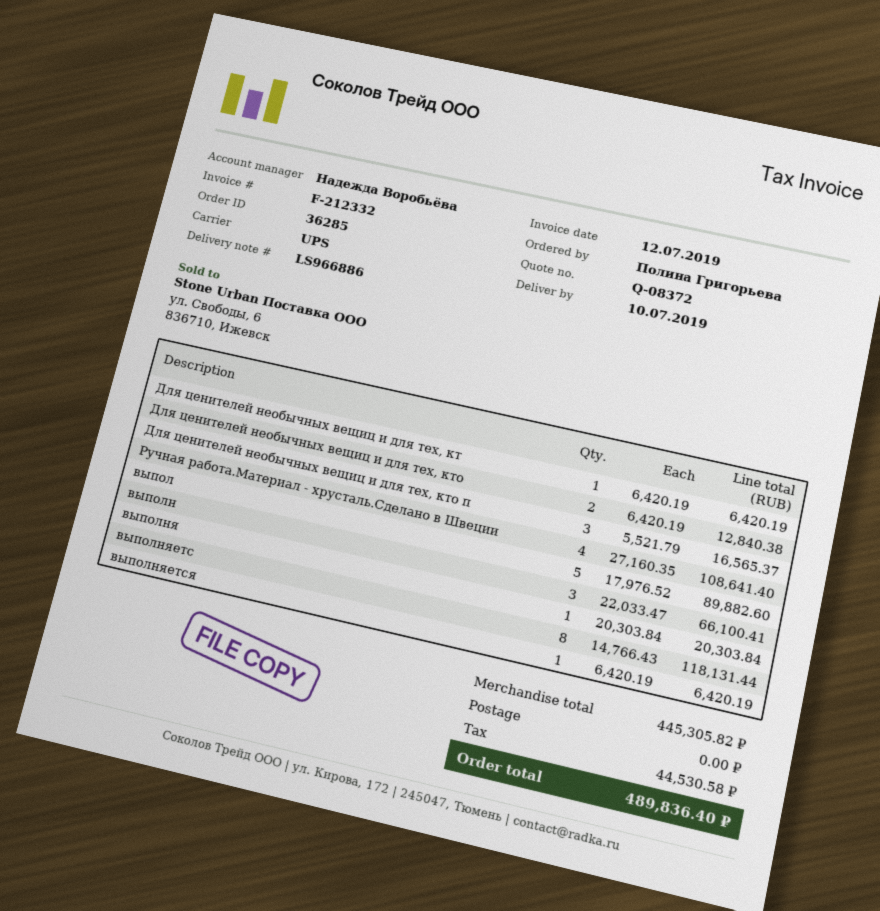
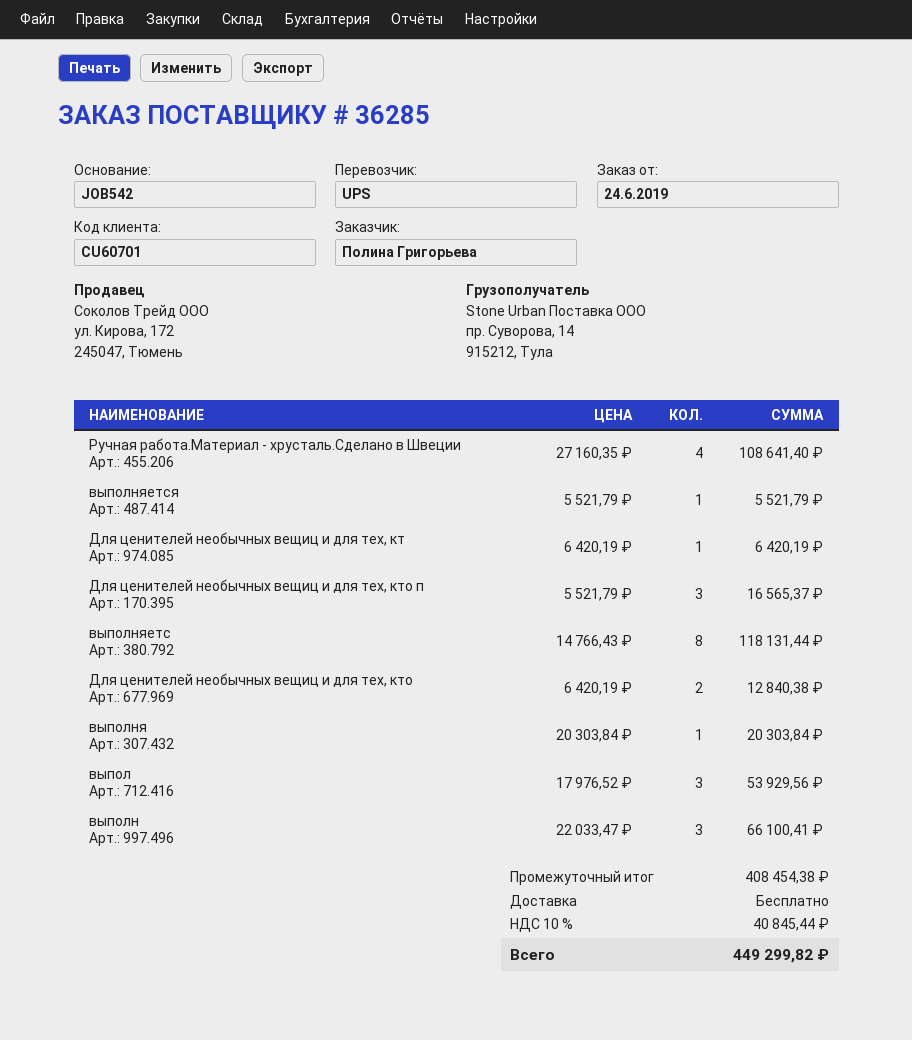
выпол: 5 x 17976.52 = 89882.60 -> 3 x 17976.52 = 53929.56
выполняется: 1 x 6420.19 = 6420.19 -> 1 x 5521.79 = 5521.79
subtotal: 445305.82 -> 408454.38
tax: 44530.58 -> 40845.44
total: 489836.40 -> 449299.82

